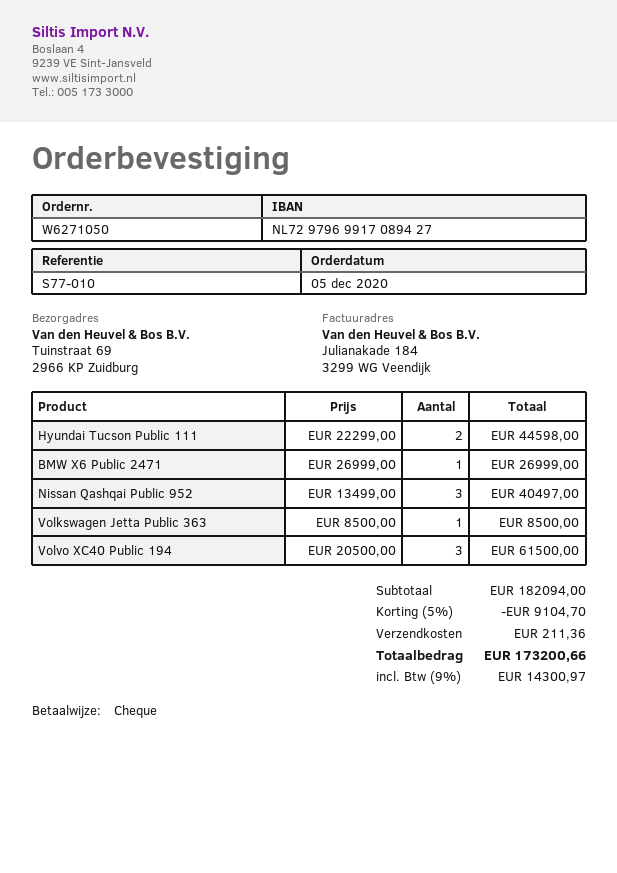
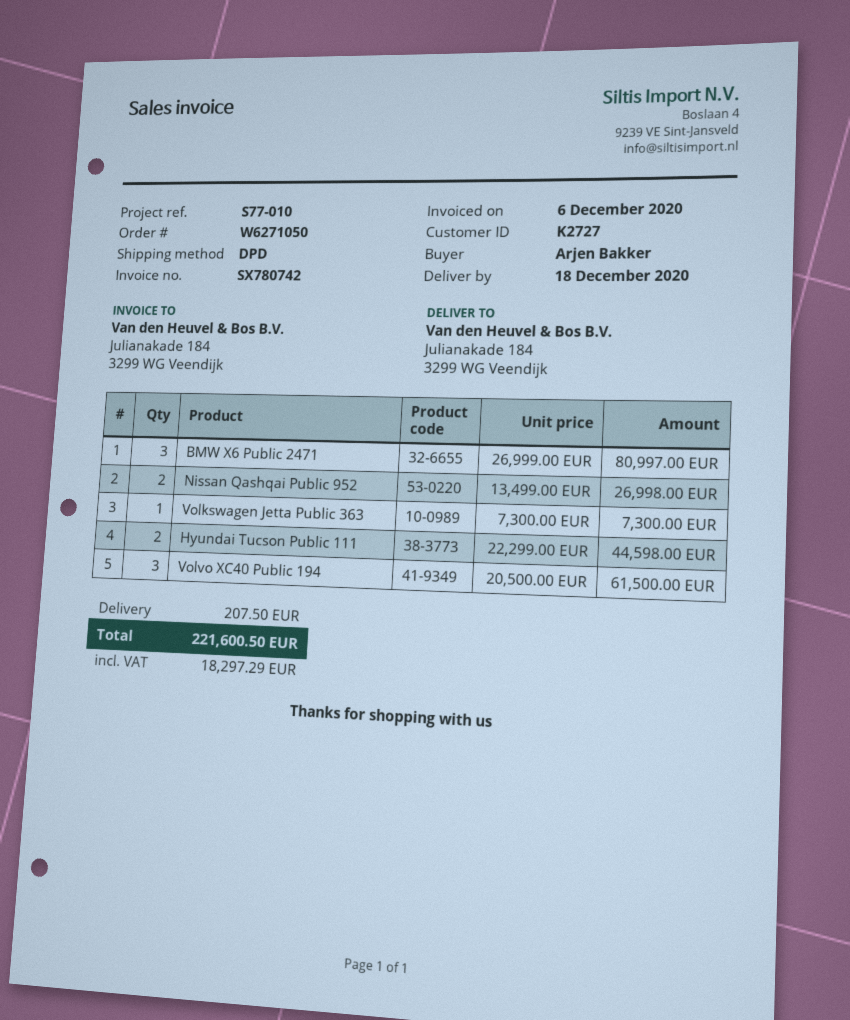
ship to: Tuinstraat 69, 2966 KP Zuidburg -> Julianakade 184, 3299 WG Veendijk
BMW X6 Public 2471: 1 x 26999.00 = 26999.00 -> 3 x 26999.00 = 80997.00
Nissan Qashqai Public 952: 3 x 13499.00 = 40497.00 -> 2 x 13499.00 = 26998.00
Volkswagen Jetta Public 363: 1 x 8500.00 = 8500.00 -> 1 x 7300.00 = 7300.00
discount: 5% = 9104.70 -> none
shipping: 211.36 -> 207.50
tax: 14300.97 -> 18297.29
total: 173200.66 -> 221600.50

